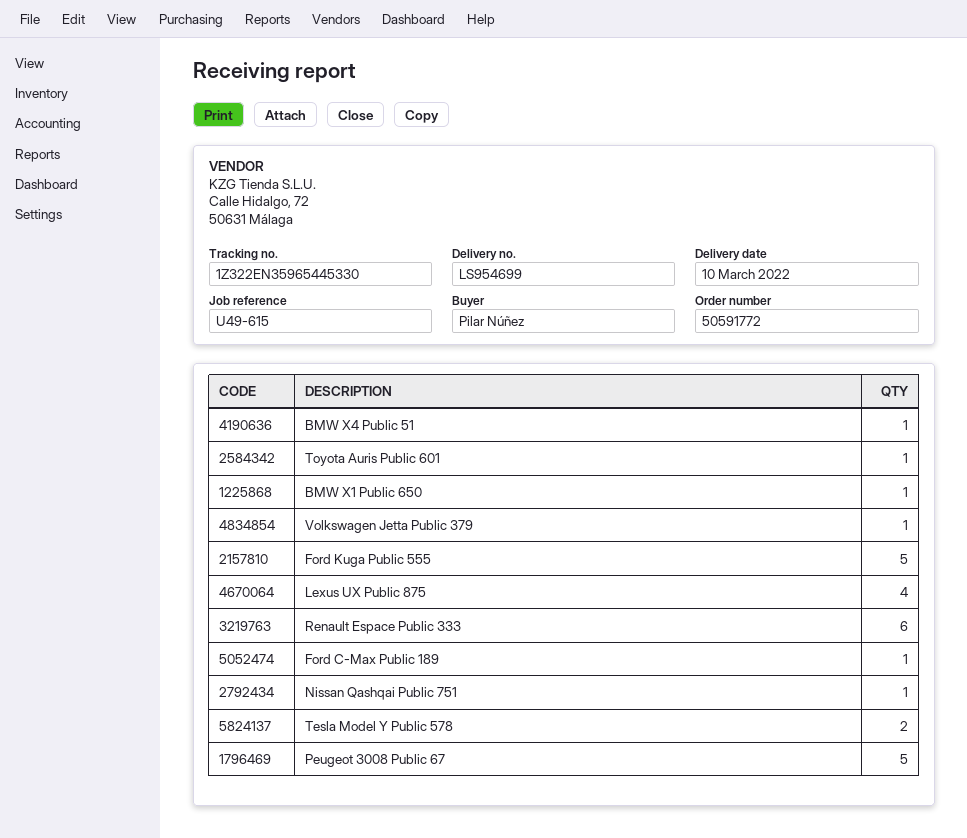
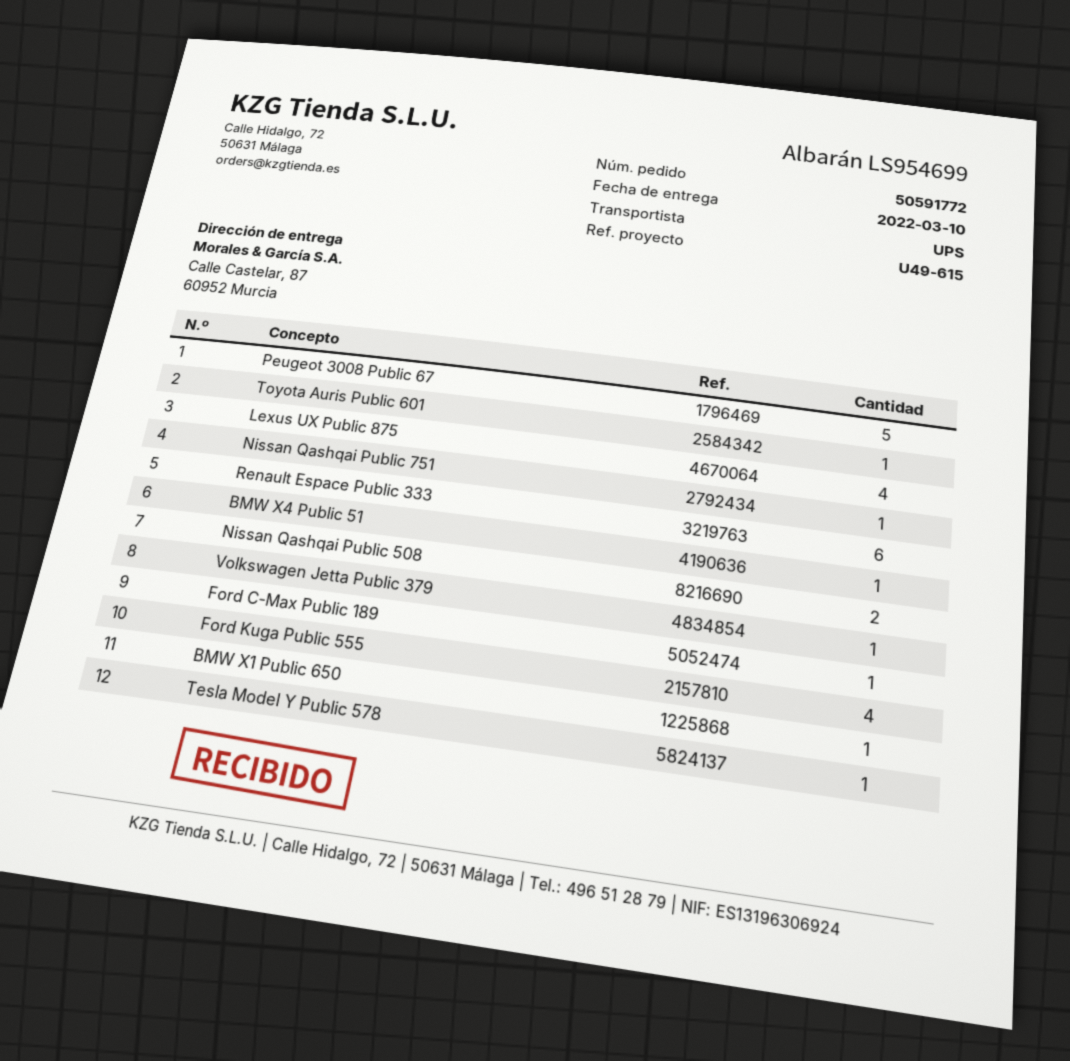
Ford Kuga Public 555: 5 -> 4
Tesla Model Y Public 578: 2 -> 1
Nissan Qashqai Public 508: none -> 2

